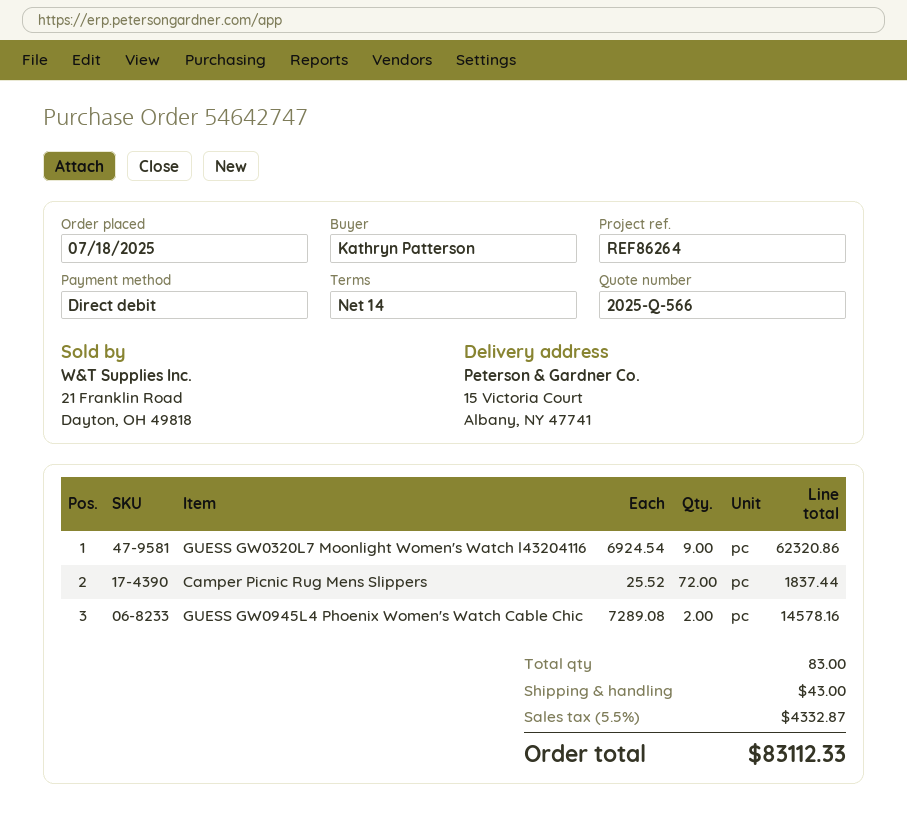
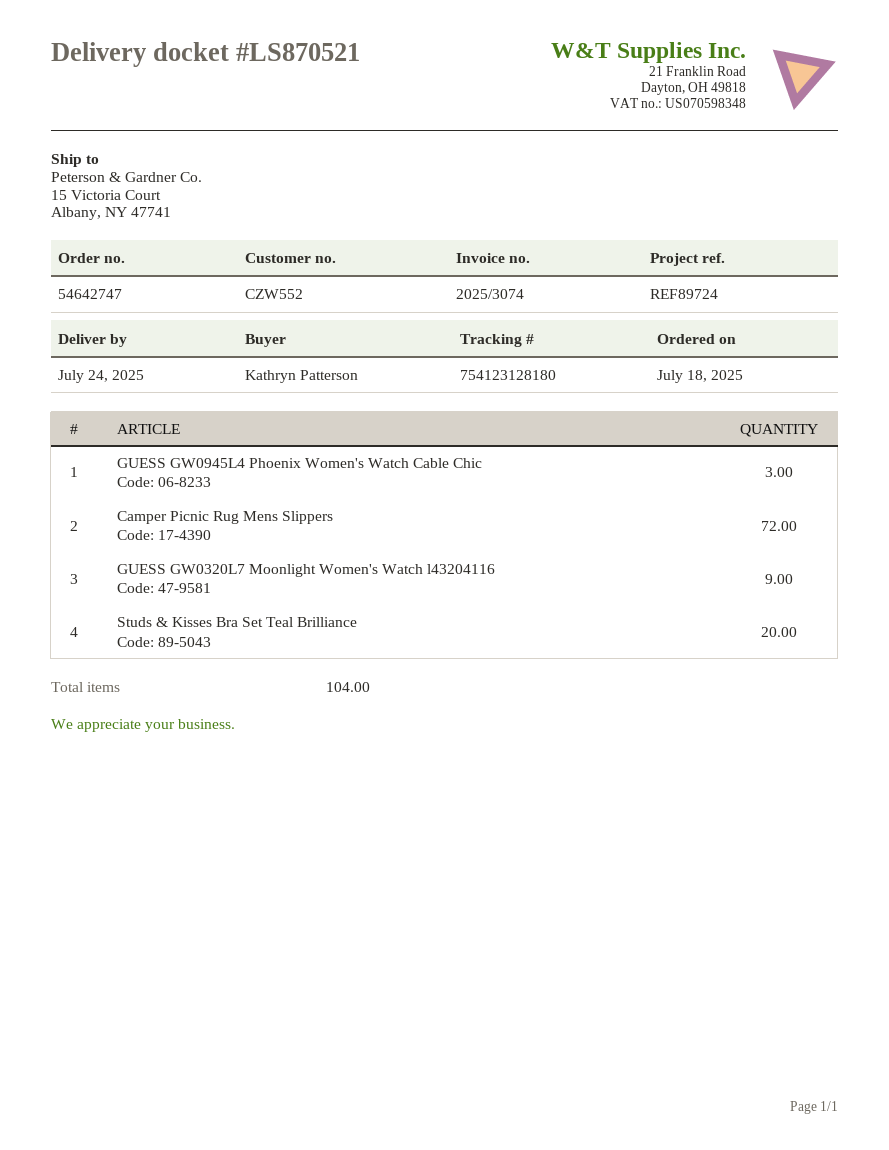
reference: REF86264 -> REF89724
GUESS GW0945L4 Phoenix Women's Watch Cable Chic: 2 -> 3
Studs & Kisses Bra Set Teal Brilliance: none -> 20
total quantity: 83 -> 104

